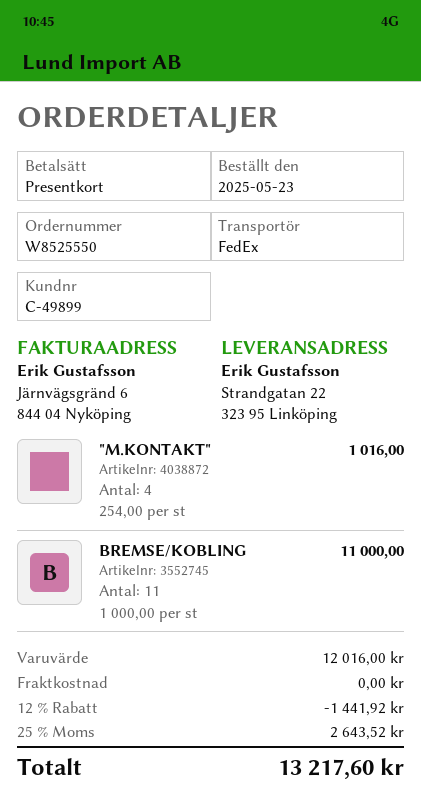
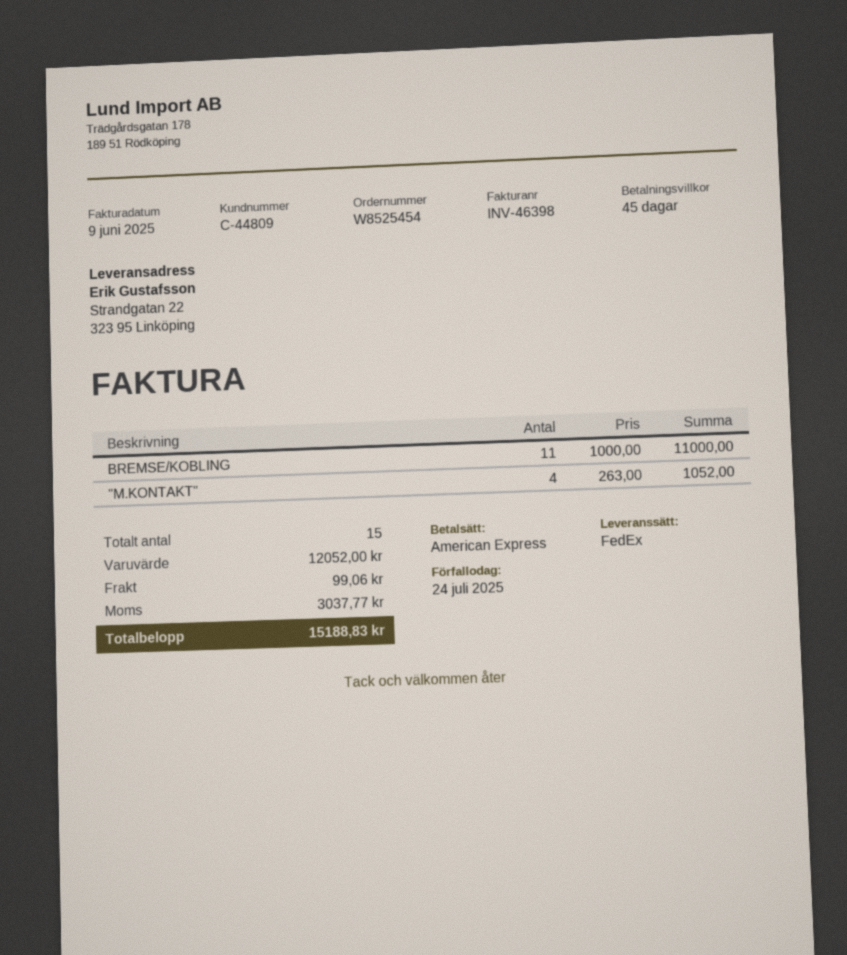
order number: W8525550 -> W8525454
customer number: C-49899 -> C-44809
payment method: gift card -> American Express
"M.KONTAKT": 4 x 254.00 = 1016.00 -> 4 x 263.00 = 1052.00
subtotal: 12016.00 -> 12052.00
discount: 12% = 1441.92 -> none
shipping: 0.00 -> 99.06
tax: 2643.52 -> 3037.77
total: 13217.60 -> 15188.83

